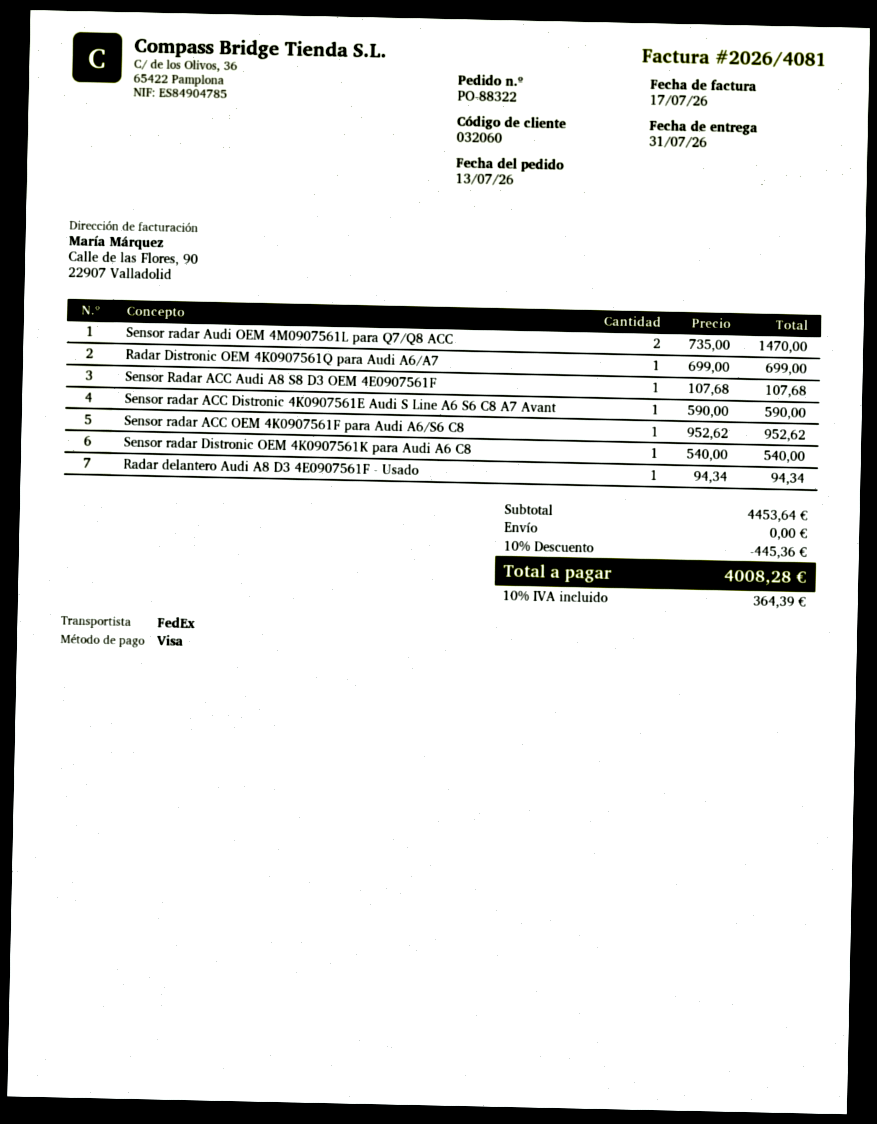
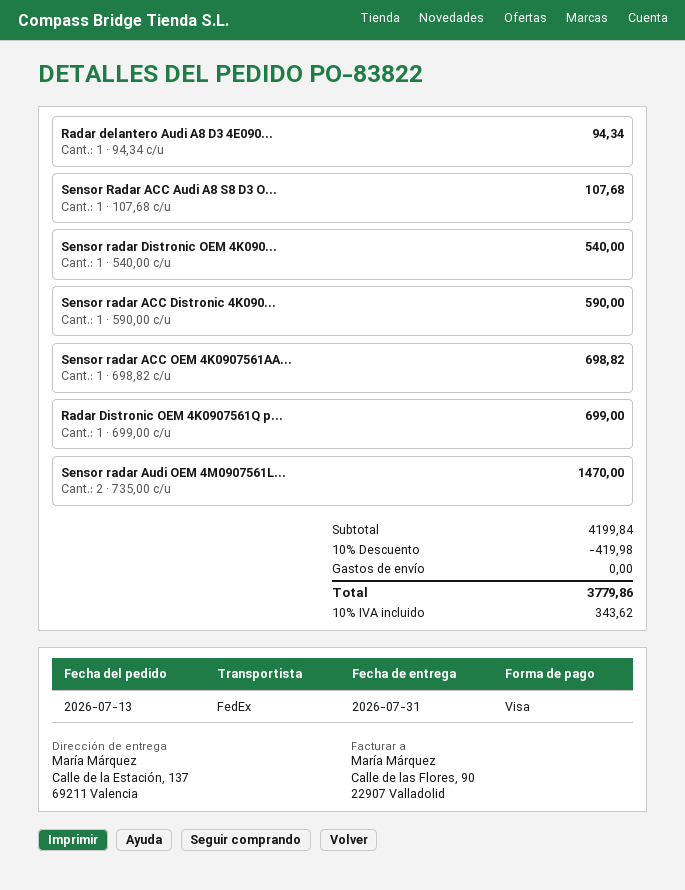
order number: PO-88322 -> PO-83822
Sensor radar ACC OEM 4K0907561F para Audi A6/S6 C8: 1 x 952.62 = 952.62 -> none
Sensor radar ACC OEM 4K0907561AA...: none -> 1 x 698.82 = 698.82
subtotal: 4453.64 -> 4199.84
discount: 10% = 445.36 -> 10% = 419.98
tax: 10% = 364.39 -> 10% = 343.62
total: 4008.28 -> 3779.86

